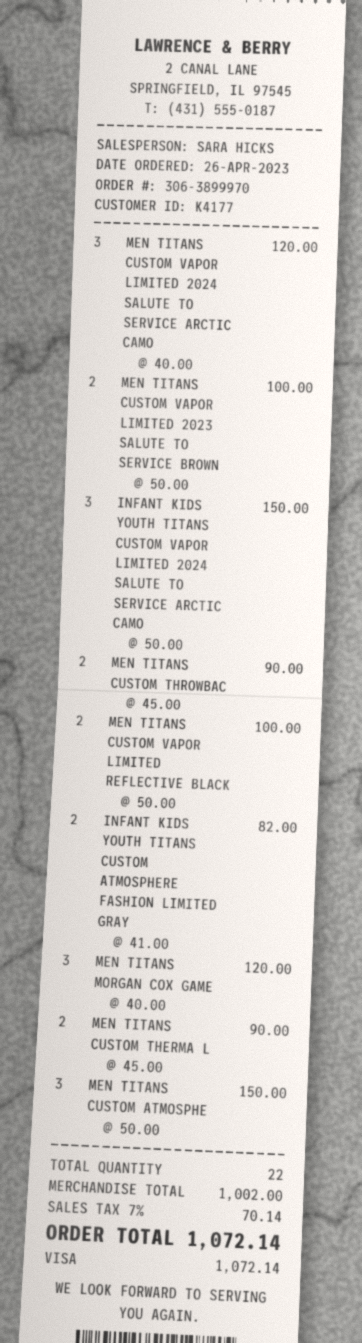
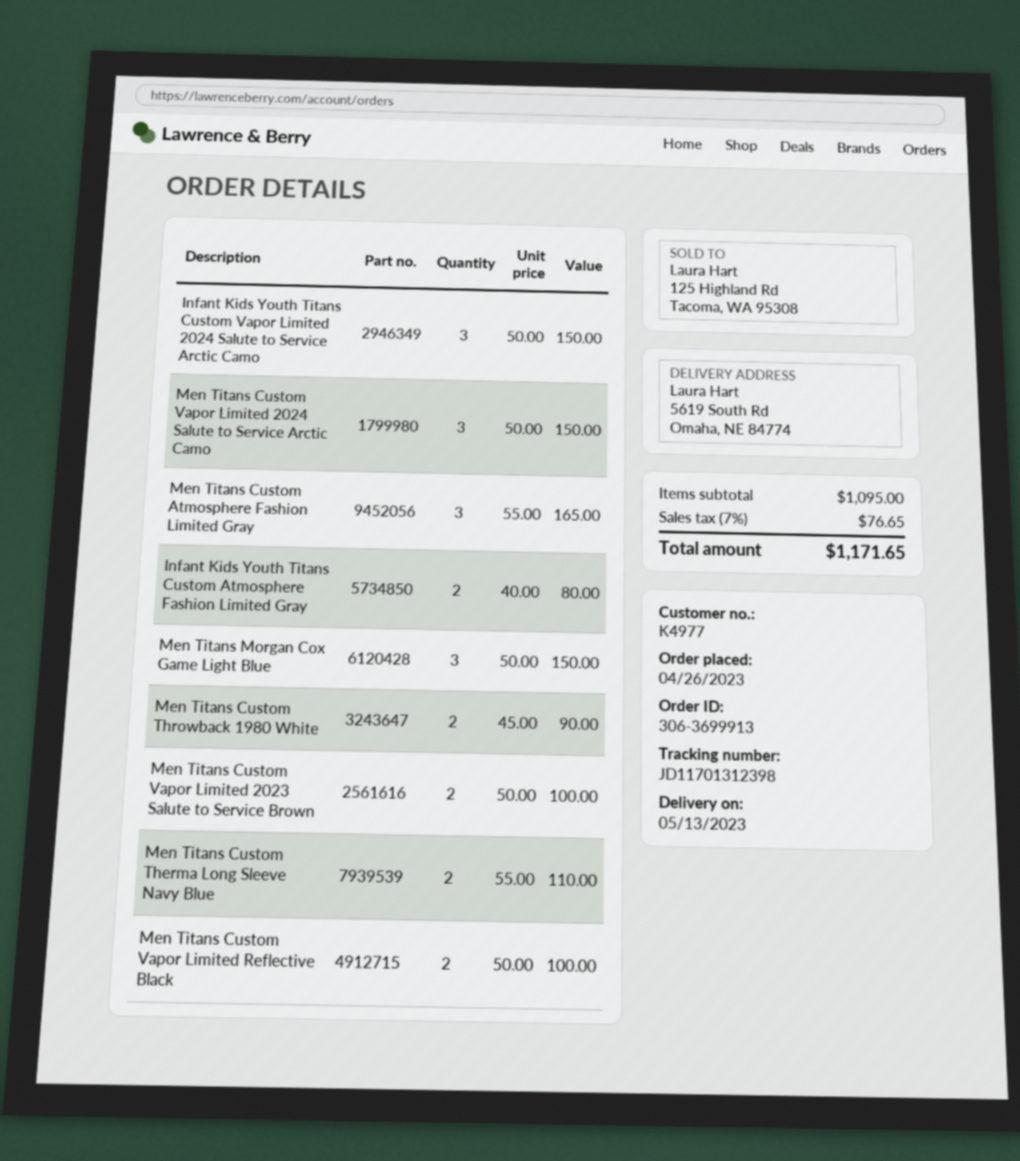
order number: 306-3899970 -> 306-3699913
customer number: K4177 -> K4977
MEN TITANS CUSTOM VAPOR LIMITED 2024 SALUTE TO SERVICE ARCTIC CAMO: 3 x 40.00 = 120.00 -> 3 x 50.00 = 150.00
INFANT KIDS YOUTH TITANS CUSTOM ATMOSPHERE FASHION LIMITED GRAY: 2 x 41.00 = 82.00 -> 2 x 40.00 = 80.00
MEN TITANS MORGAN COX GAME: 3 x 40.00 = 120.00 -> 3 x 50.00 = 150.00
MEN TITANS CUSTOM THERMA L: 2 x 45.00 = 90.00 -> 2 x 55.00 = 110.00
MEN TITANS CUSTOM ATMOSPHE: 3 x 50.00 = 150.00 -> 3 x 55.00 = 165.00
subtotal: 1002.00 -> 1095.00
tax: 7% = 70.14 -> 7% = 76.65
total: 1072.14 -> 1171.65

